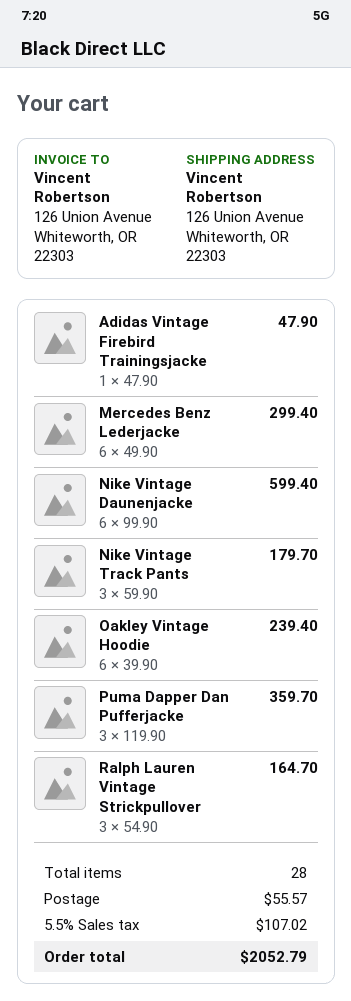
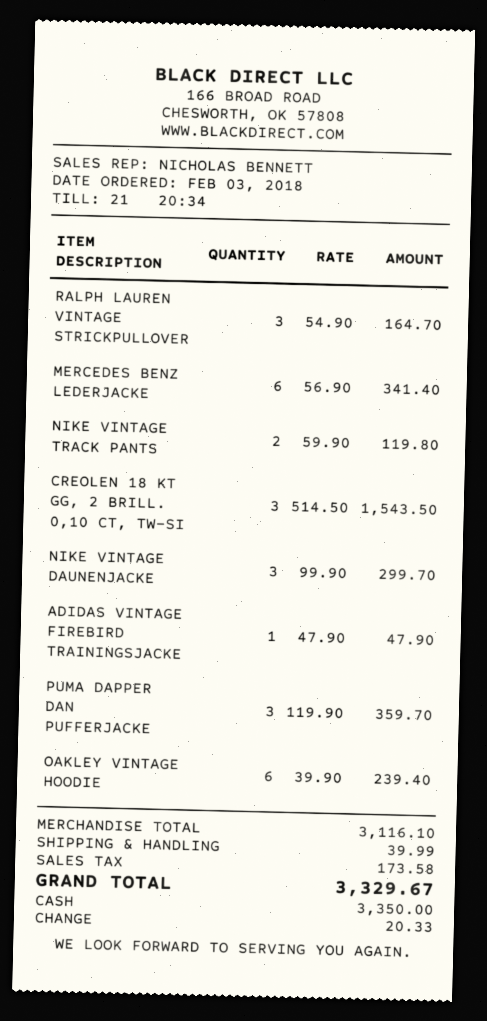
Mercedes Benz Lederjacke: 6 x 49.90 = 299.40 -> 6 x 56.90 = 341.40
Nike Vintage Daunenjacke: 6 x 99.90 = 599.40 -> 3 x 99.90 = 299.70
Nike Vintage Track Pants: 3 x 59.90 = 179.70 -> 2 x 59.90 = 119.80
CREOLEN 18 KT GG, 2 BRILL. 0,10 CT, TW-SI: none -> 3 x 514.50 = 1543.50
shipping: 55.57 -> 39.99
tax: 107.02 -> 173.58
total: 2052.79 -> 3329.67

